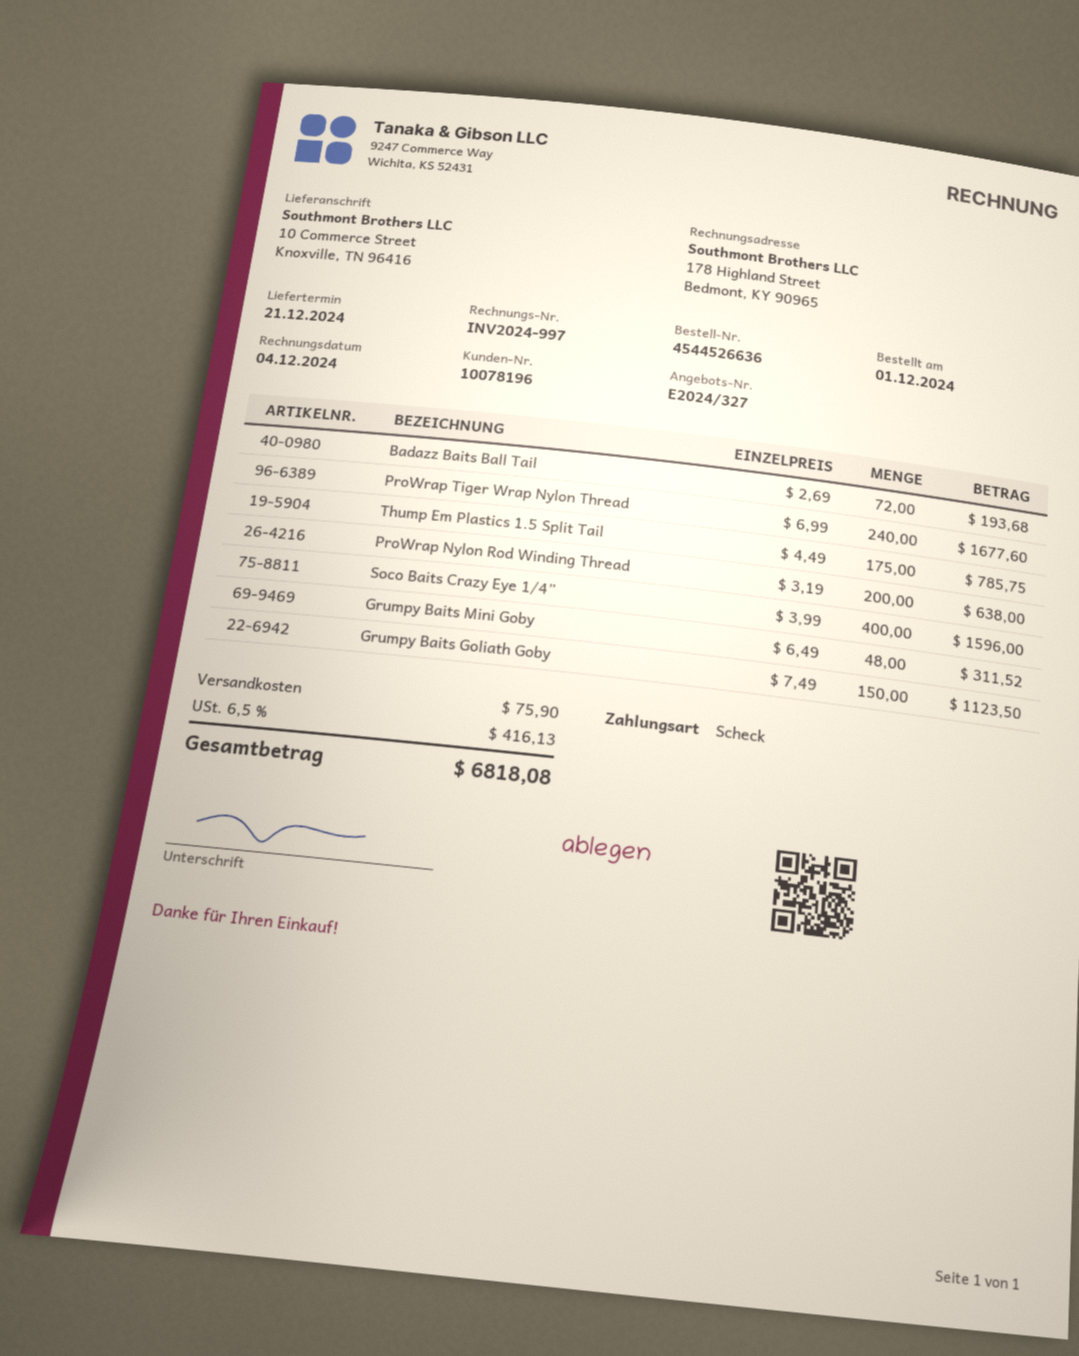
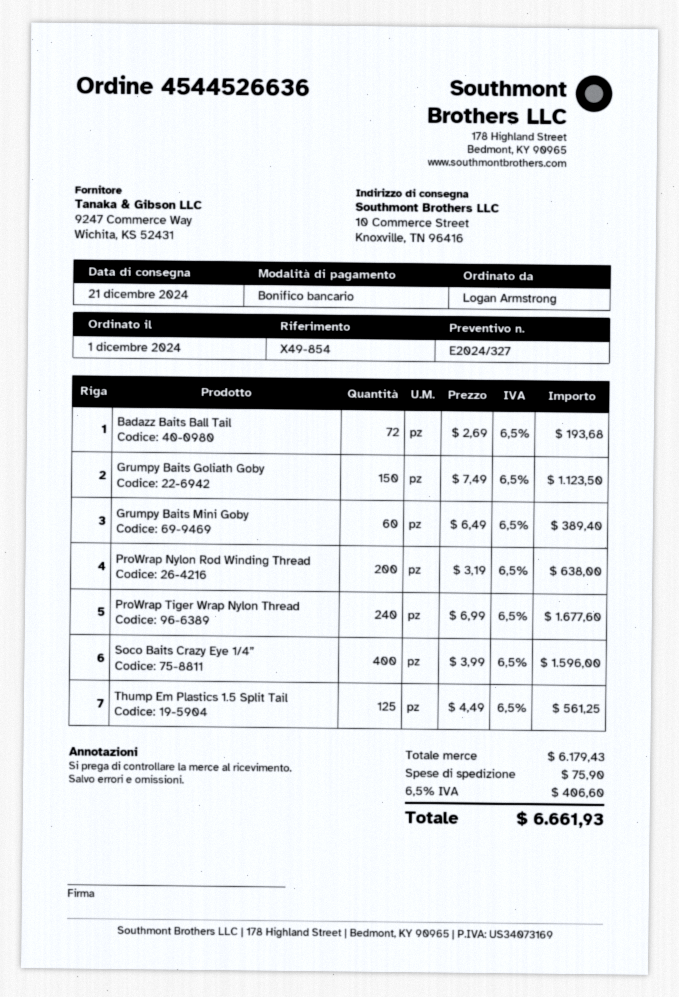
payment method: cheque -> bank transfer
Thump Em Plastics 1.5 Split Tail: 175 x 4.49 = 785.75 -> 125 x 4.49 = 561.25
Grumpy Baits Mini Goby: 48 x 6.49 = 311.52 -> 60 x 6.49 = 389.40
tax: 6.5% = 416.13 -> 6.5% = 406.60
total: 6818.08 -> 6661.93

